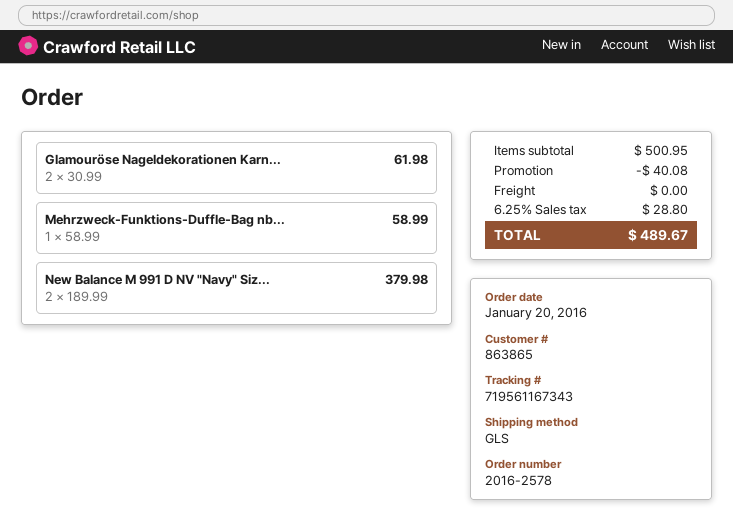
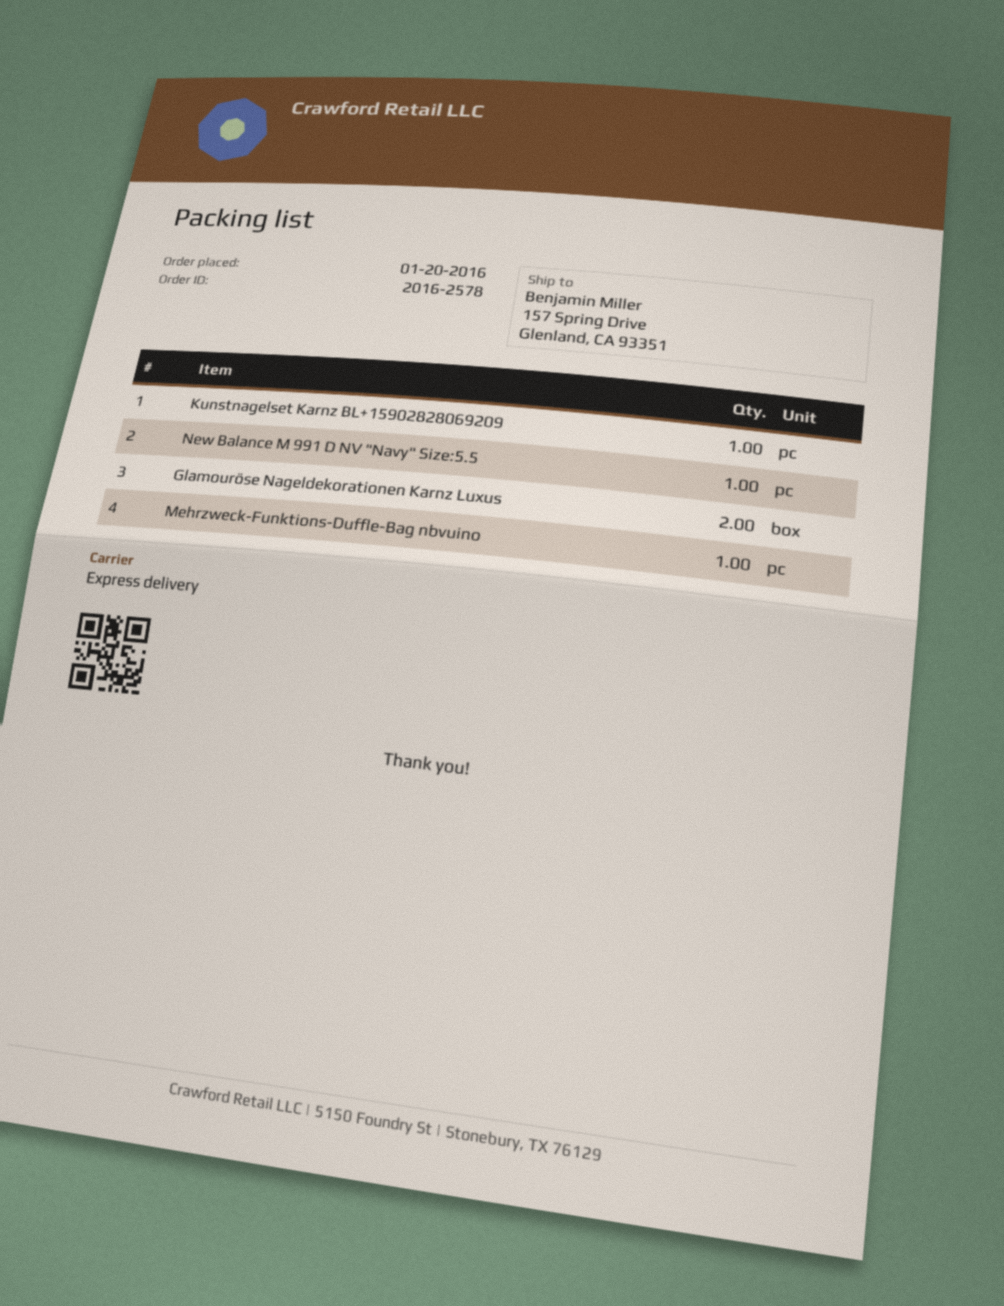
shipping method: GLS -> express
New Balance M 991 D NV "Navy" Siz...: 2 -> 1
Kunstnagelset Karnz BL+15902828069209: none -> 1

